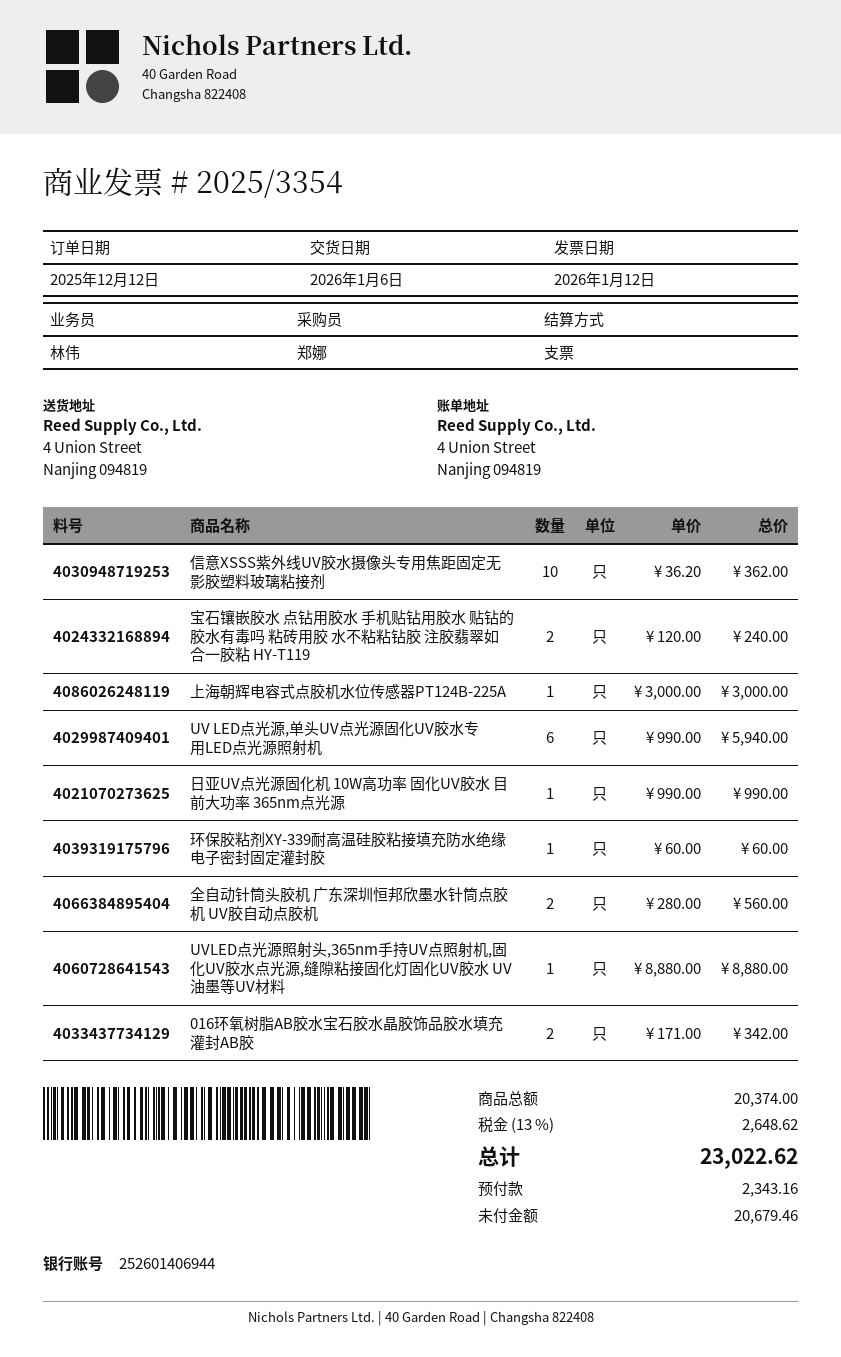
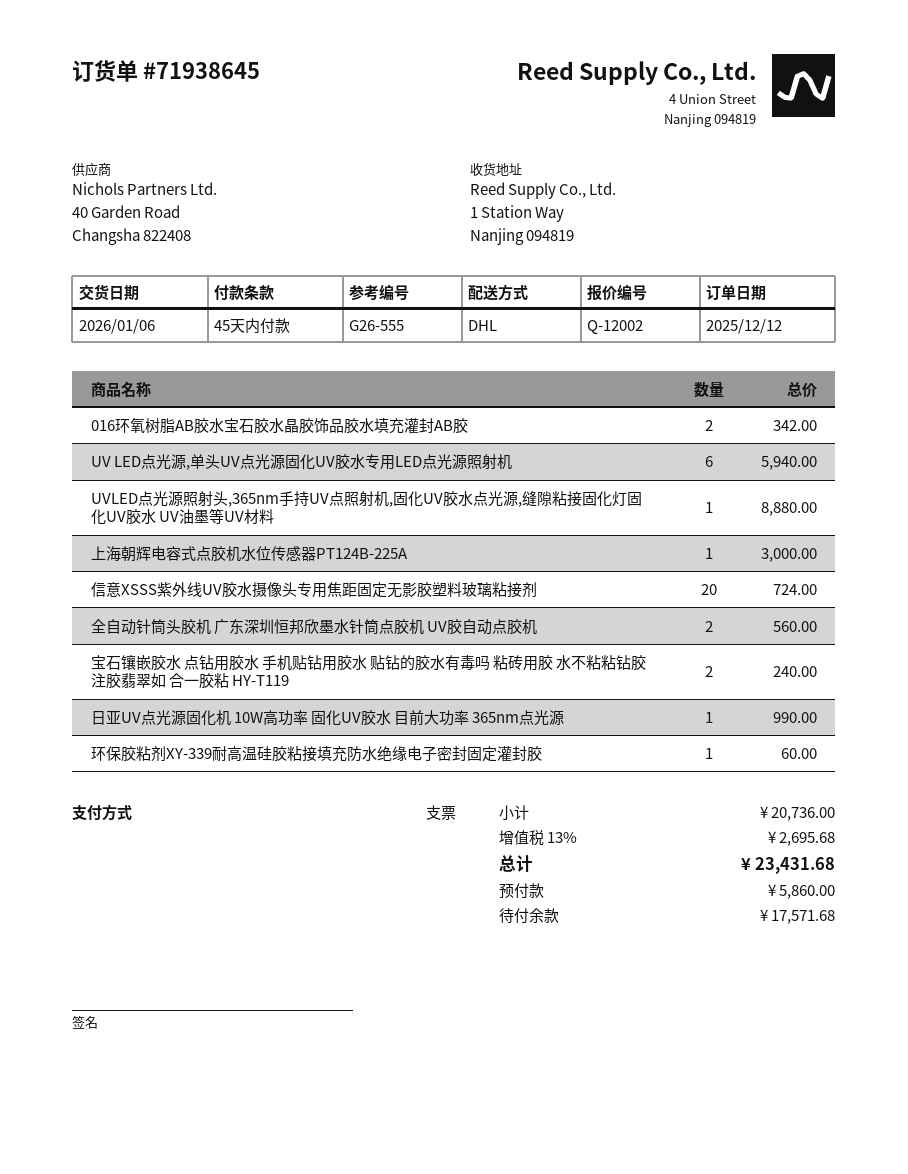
ship to: 4 Union Street, Nanjing 094819 -> 1 Station Way, Nanjing 094819
信意XSSS紫外线UV胶水摄像头专用焦距固定无影胶塑料玻璃粘接剂: 10 for 362.00 -> 20 for 724.00
subtotal: 20374.00 -> 20736.00
tax: 13% = 2648.62 -> 13% = 2695.68
total: 23022.62 -> 23431.68
deposit: 2343.16 -> 5860.00
balance: 20679.46 -> 17571.68

